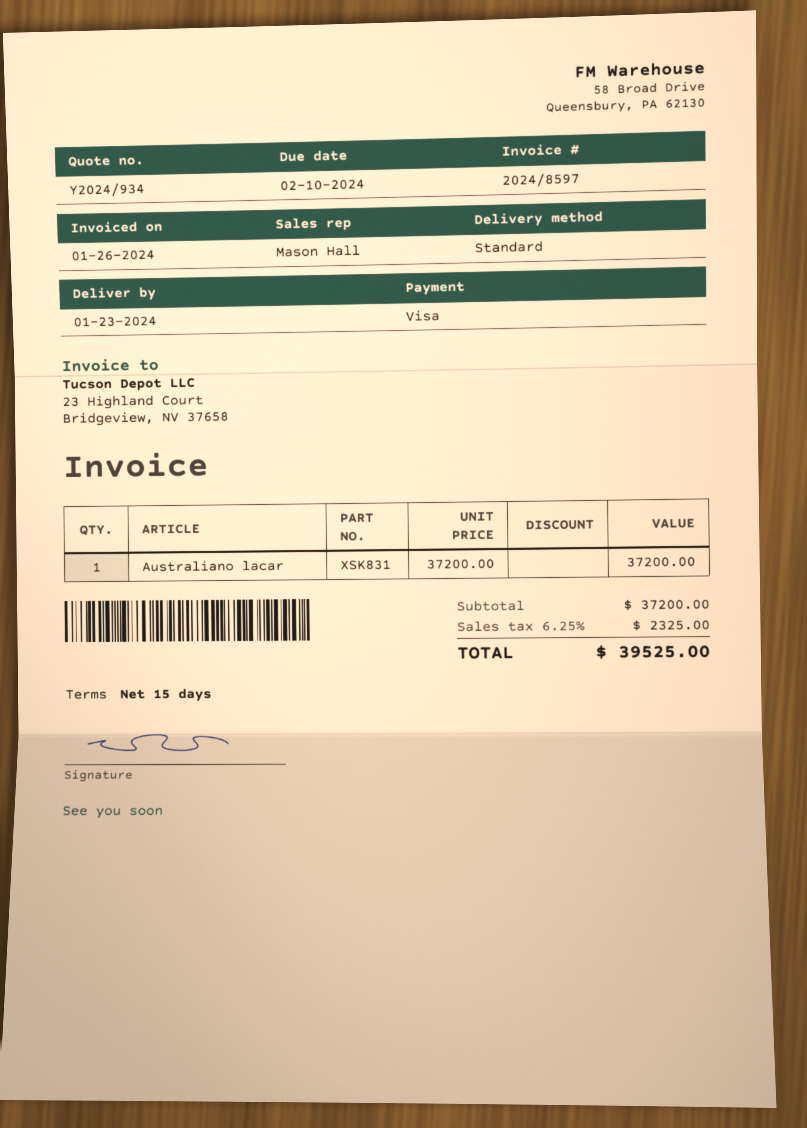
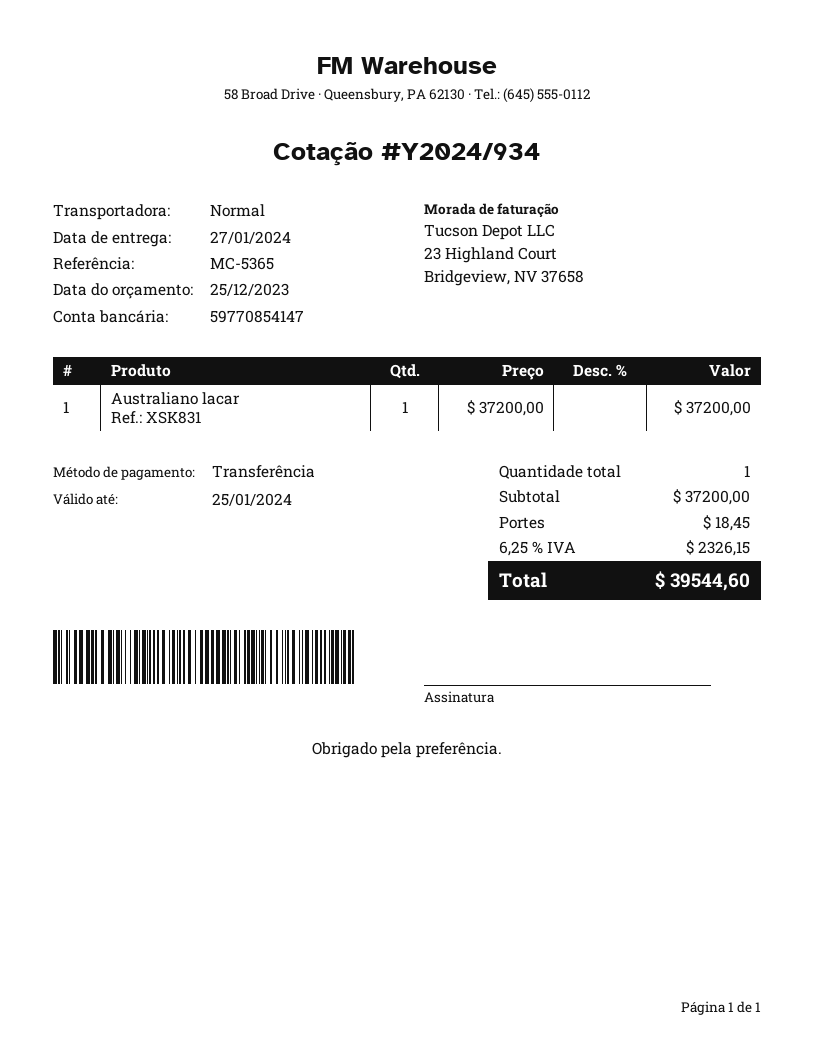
delivery date: 2024-01-23 -> 2024-01-27
payment method: Visa -> bank transfer
shipping: none -> 18.45
tax: 6.25% = 2325.00 -> 6.25% = 2326.15
total: 39525.00 -> 39544.60

